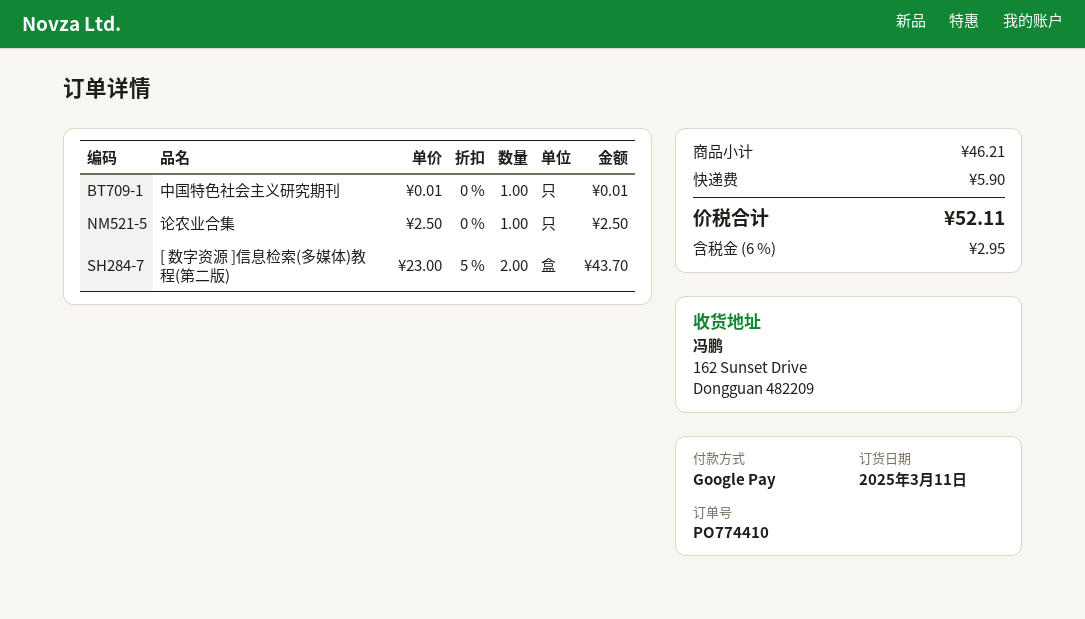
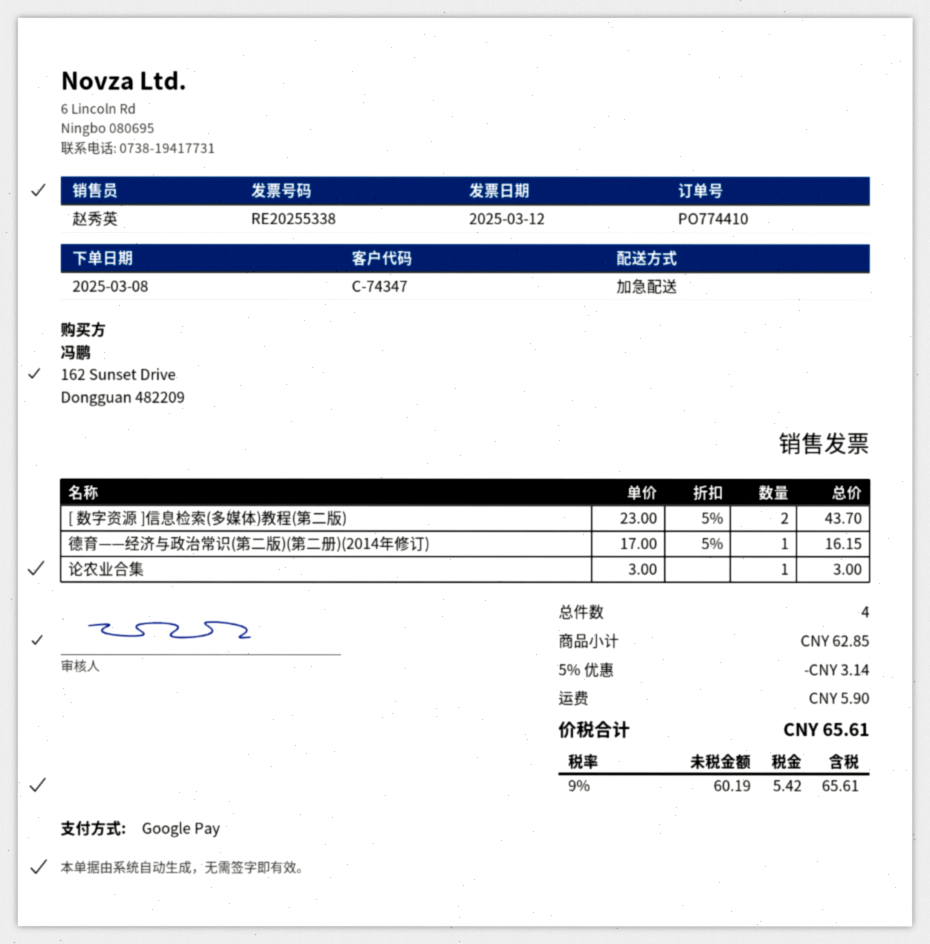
order date: 2025-03-11 -> 2025-03-08
中国特色社会主义研究期刊: 1 x 0.01 = 0.01 -> none
论农业合集: 1 x 2.50 = 2.50 -> 1 x 3.00 = 3.00
德育——经济与政治常识(第二版)(第二册)(2014年修订): none -> 1 x 17.00 - 5% = 16.15
subtotal: 46.21 -> 62.85
discount: none -> 5% = 3.14
tax: 6% = 2.95 -> 9% = 5.42
total: 52.11 -> 65.61

